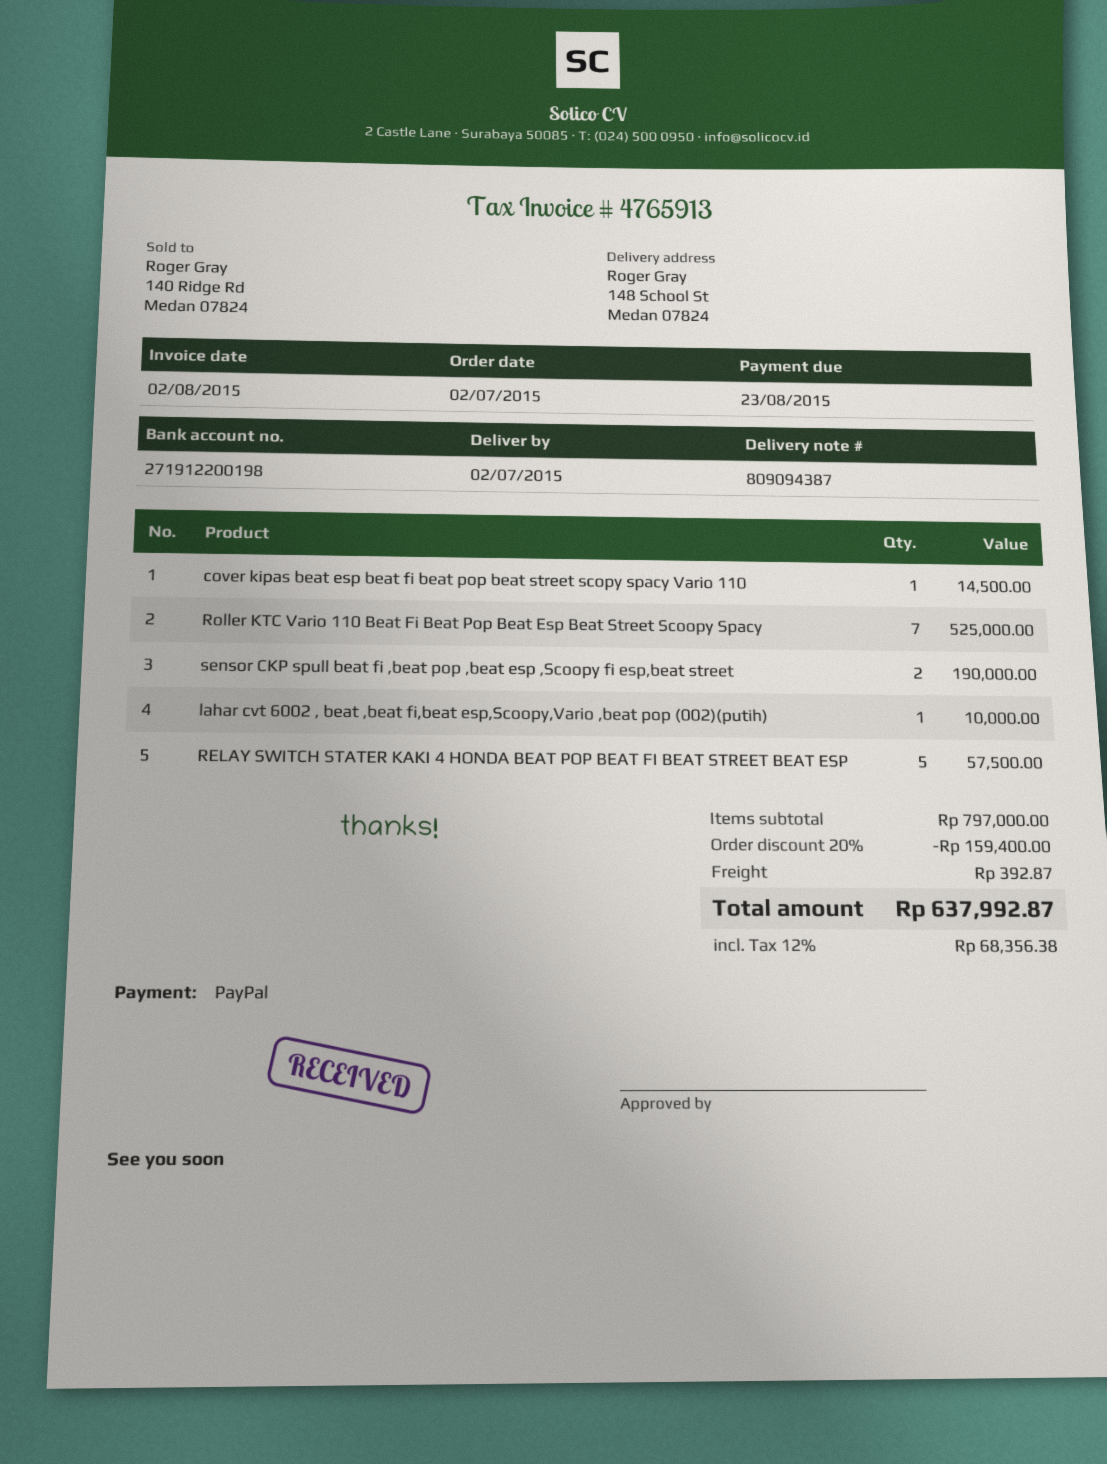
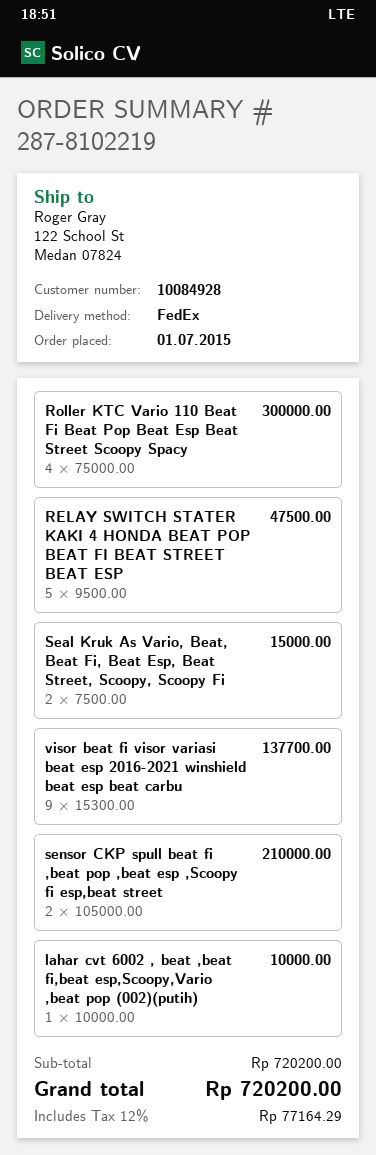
order date: 2015-07-02 -> 2015-07-01
ship to: 148 School St, Medan 07824 -> 122 School St, Medan 07824
cover kipas beat esp beat fi beat pop beat street scopy spacy Vario 110: 1 for 14500.00 -> none
Roller KTC Vario 110 Beat Fi Beat Pop Beat Esp Beat Street Scoopy Spacy: 7 for 525000.00 -> 4 for 300000.00
sensor CKP spull beat fi ,beat pop ,beat esp ,Scoopy fi esp,beat street: 2 for 190000.00 -> 2 for 210000.00
RELAY SWITCH STATER KAKI 4 HONDA BEAT POP BEAT FI BEAT STREET BEAT ESP: 5 for 57500.00 -> 5 for 47500.00
Seal Kruk As Vario, Beat, Beat Fi, Beat Esp, Beat Street, Scoopy, Scoopy Fi: none -> 2 for 15000.00
visor beat fi visor variasi beat esp 2016-2021 winshield beat esp beat carbu: none -> 9 for 137700.00
subtotal: 797000.00 -> 720200.00
discount: 20% = 159400.00 -> none
shipping: 392.87 -> none
tax: 12% = 68356.38 -> 12% = 77164.29
total: 637992.87 -> 720200.00

